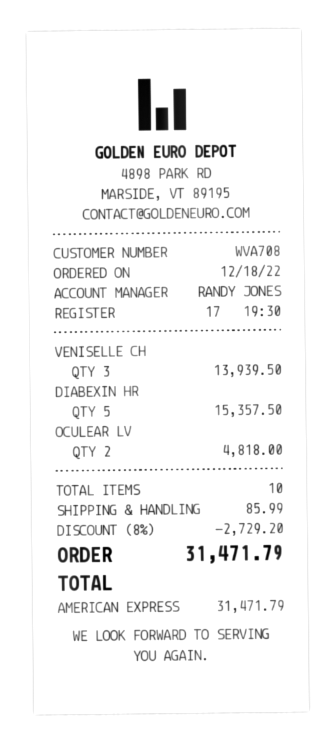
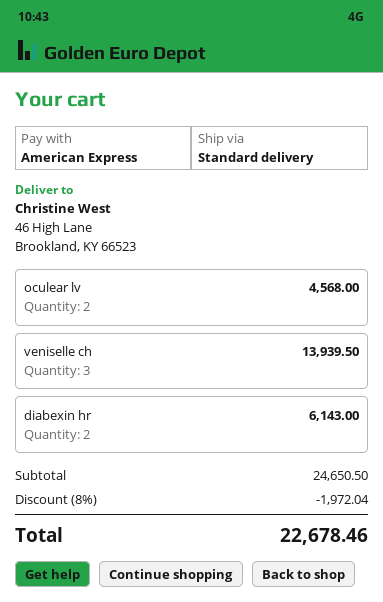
DIABEXIN HR: 5 for 15357.50 -> 2 for 6143.00
OCULEAR LV: 2 for 4818.00 -> 2 for 4568.00
discount: 8% = 2729.20 -> 8% = 1972.04
shipping: 85.99 -> none
total: 31471.79 -> 22678.46

